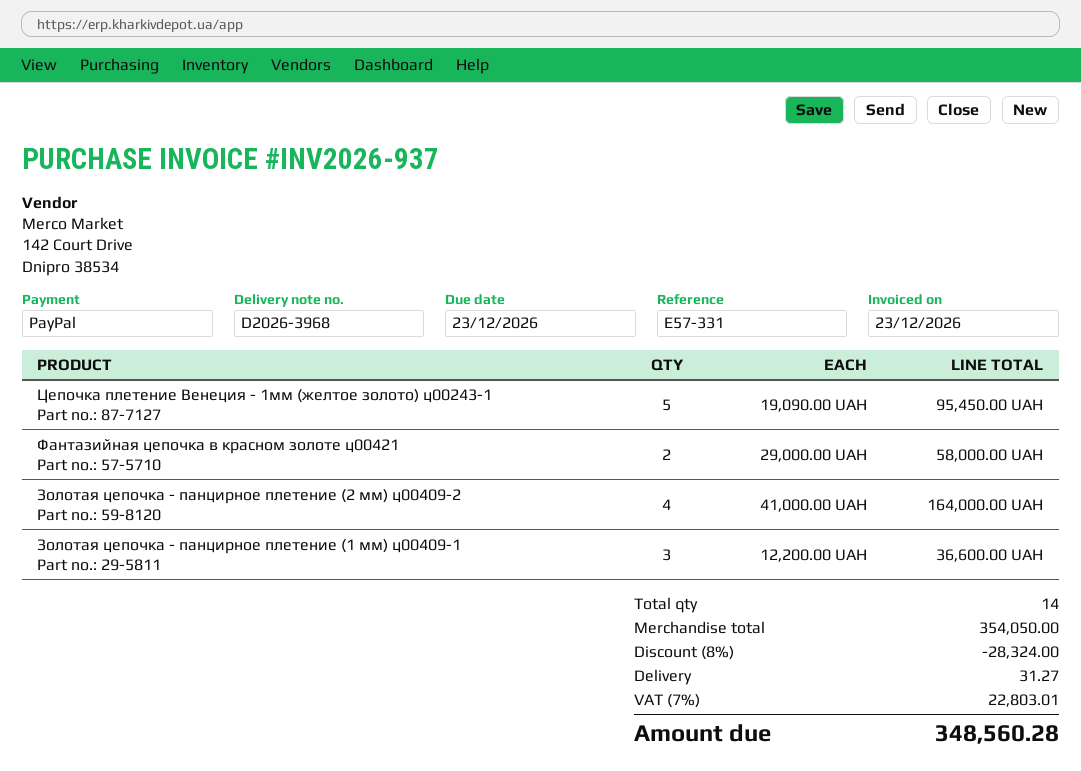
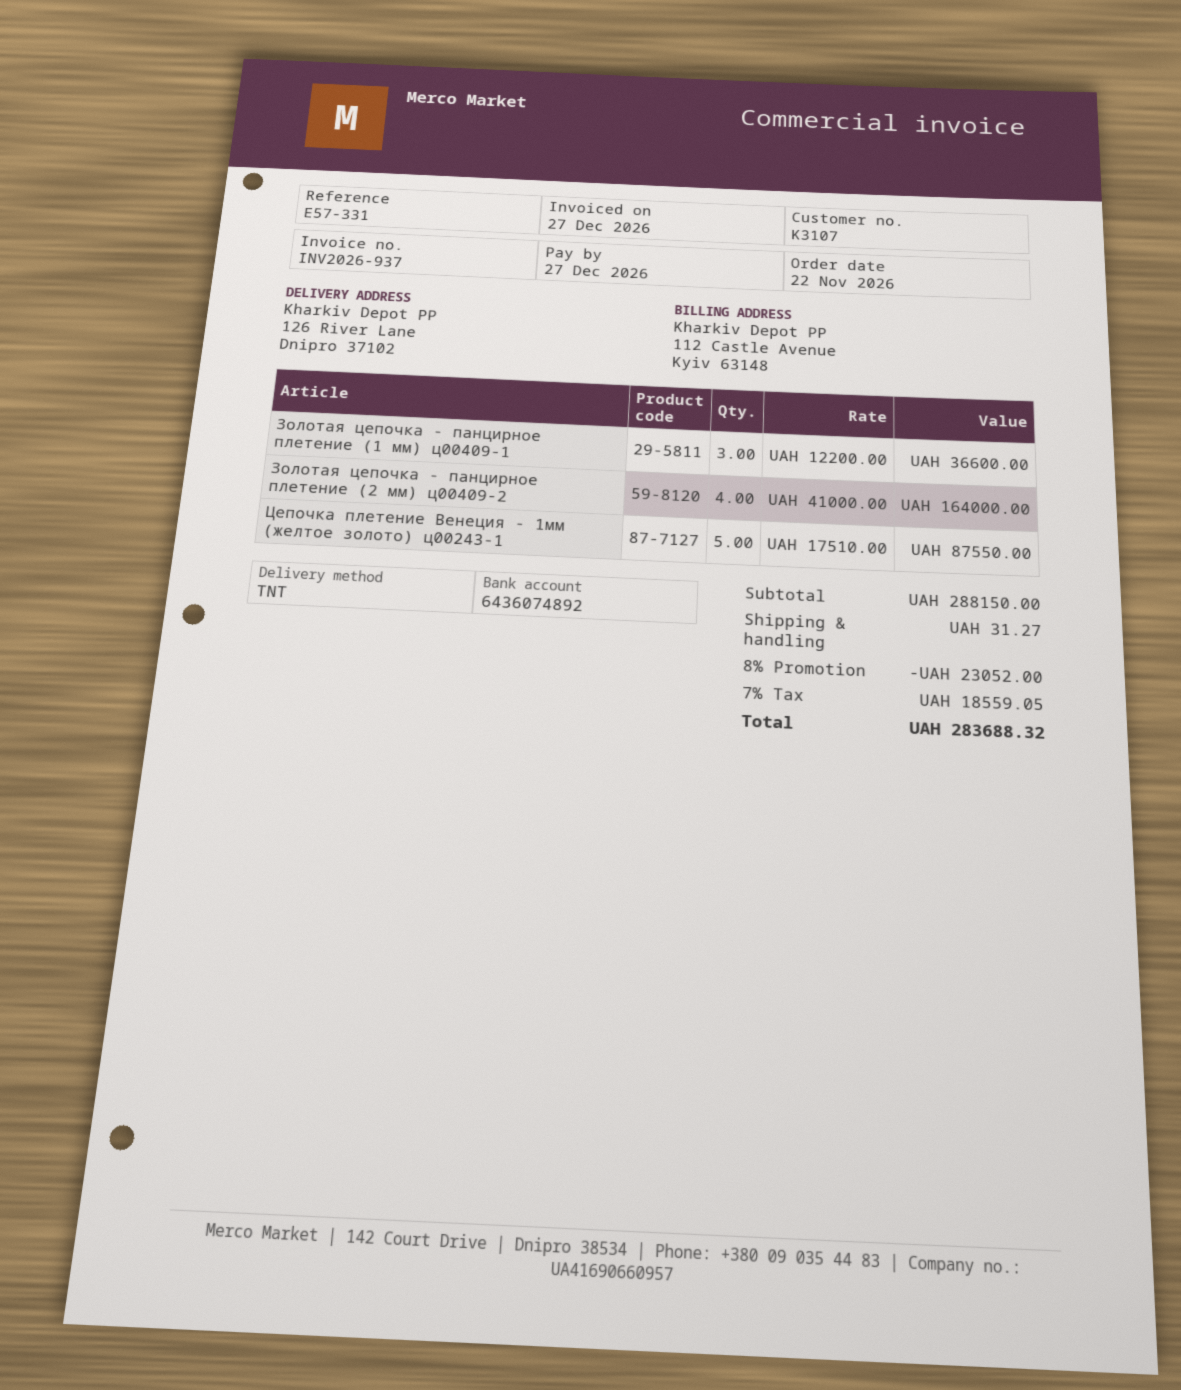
invoice date: 2026-12-23 -> 2026-12-27
due date: 2026-12-23 -> 2026-12-27
Цепочка плетение Венеция - 1мм (желтое золото) ц00243-1: 5 x 19090.00 = 95450.00 -> 5 x 17510.00 = 87550.00
Фантазийная цепочка в красном золоте ц00421: 2 x 29000.00 = 58000.00 -> none
subtotal: 354050.00 -> 288150.00
discount: 8% = 28324.00 -> 8% = 23052.00
tax: 7% = 22803.01 -> 7% = 18559.05
total: 348560.28 -> 283688.32

